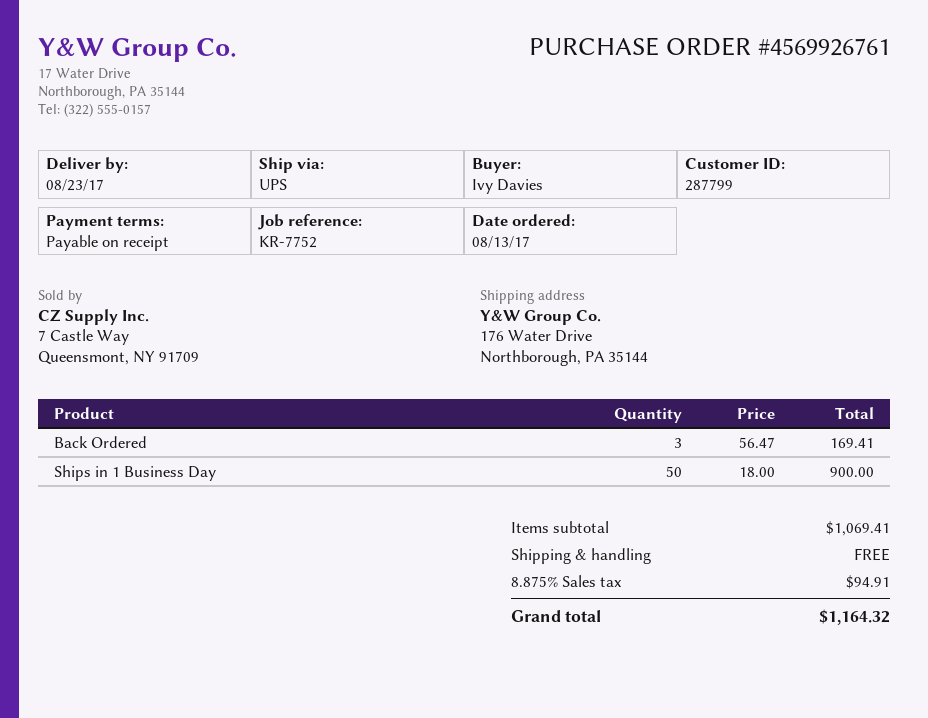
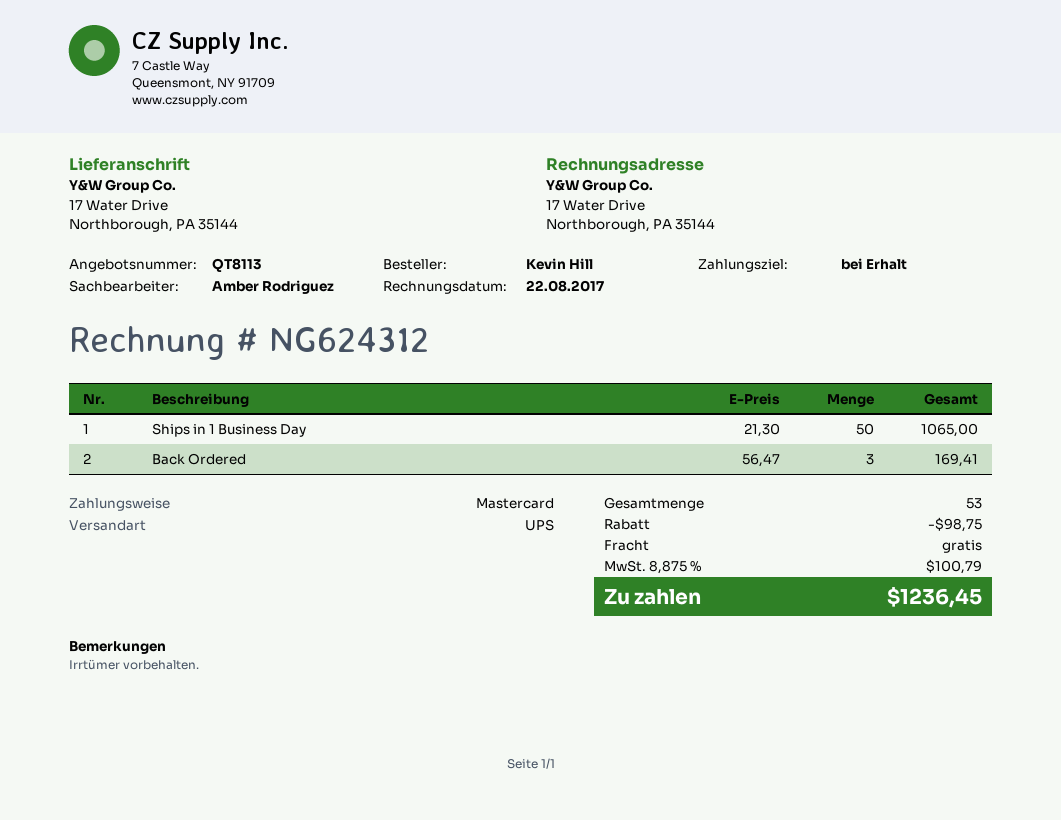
ordered by: Ivy Davies -> Kevin Hill
ship to: 176 Water Drive, Northborough, PA 35144 -> 17 Water Drive, Northborough, PA 35144
Ships in 1 Business Day: 50 x 18.00 = 900.00 -> 50 x 21.30 = 1065.00
discount: none -> 98.75
tax: 8.875% = 94.91 -> 8.875% = 100.79
total: 1164.32 -> 1236.45

